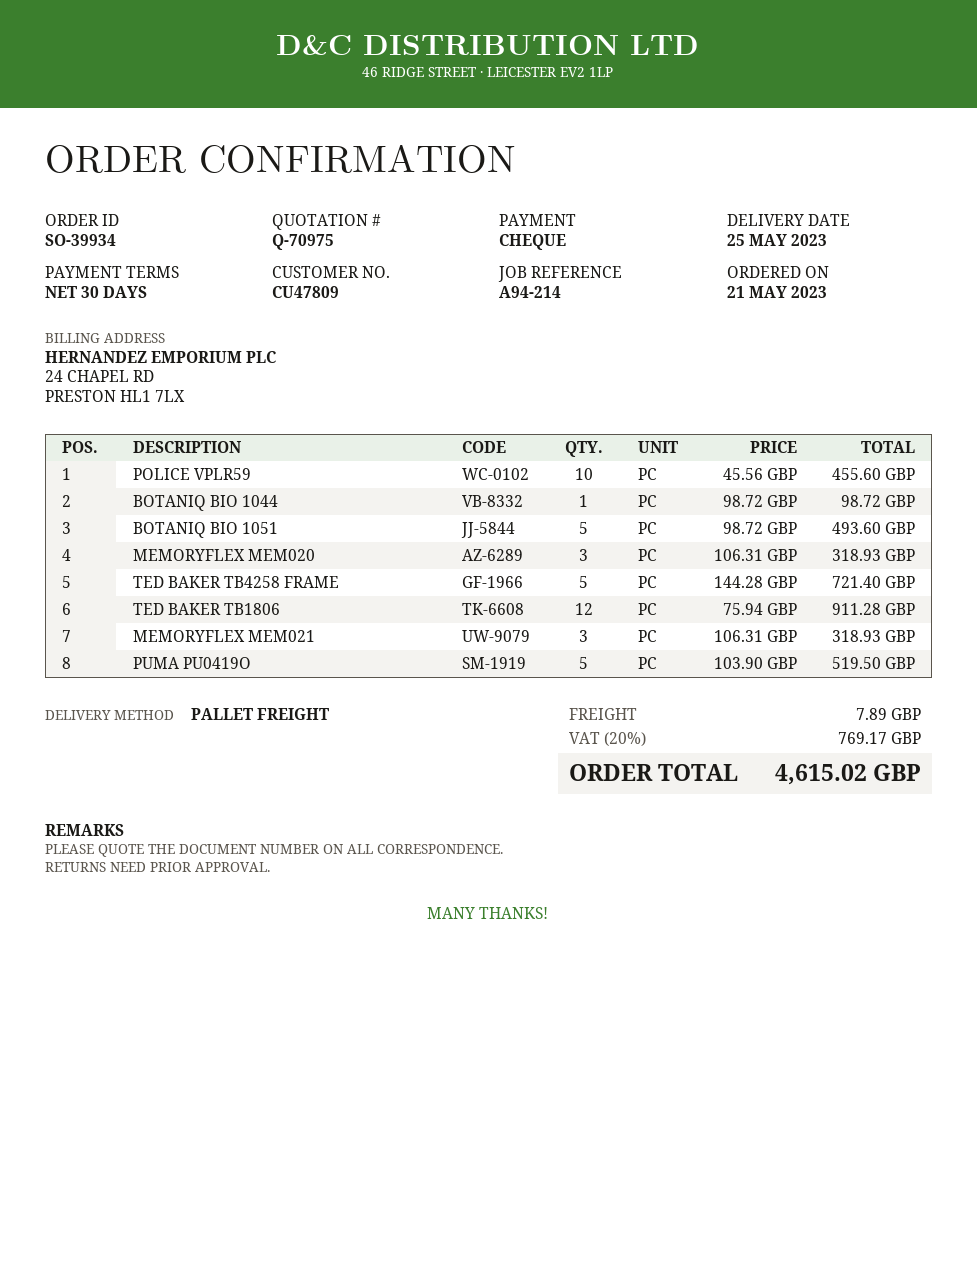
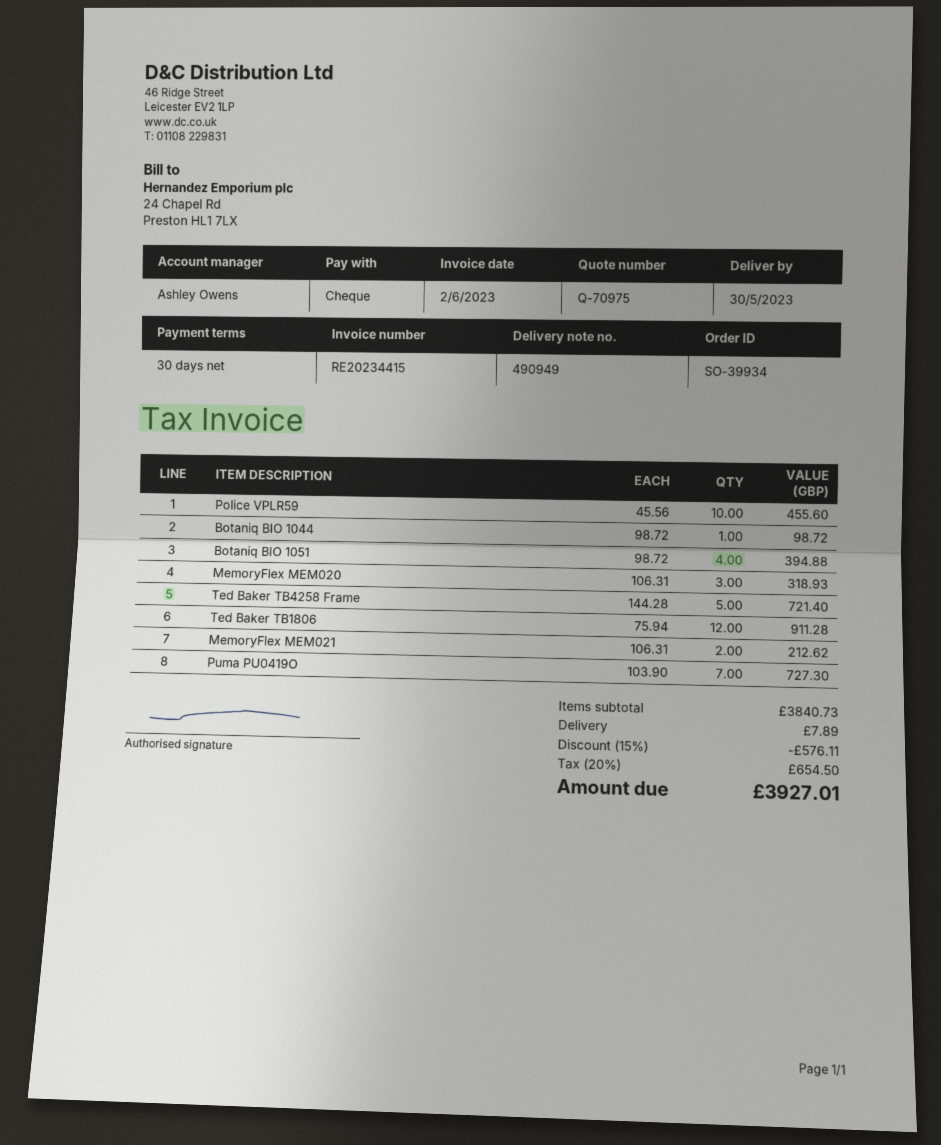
delivery date: 2023-05-25 -> 2023-05-30
BOTANIQ BIO 1051: 5 x 98.72 = 493.60 -> 4 x 98.72 = 394.88
MEMORYFLEX MEM021: 3 x 106.31 = 318.93 -> 2 x 106.31 = 212.62
PUMA PU0419O: 5 x 103.90 = 519.50 -> 7 x 103.90 = 727.30
discount: none -> 15% = 576.11
tax: 20% = 769.17 -> 20% = 654.50
total: 4615.02 -> 3927.01

